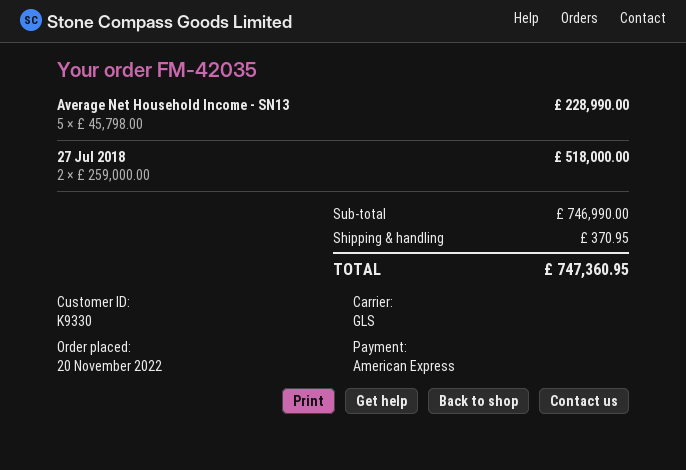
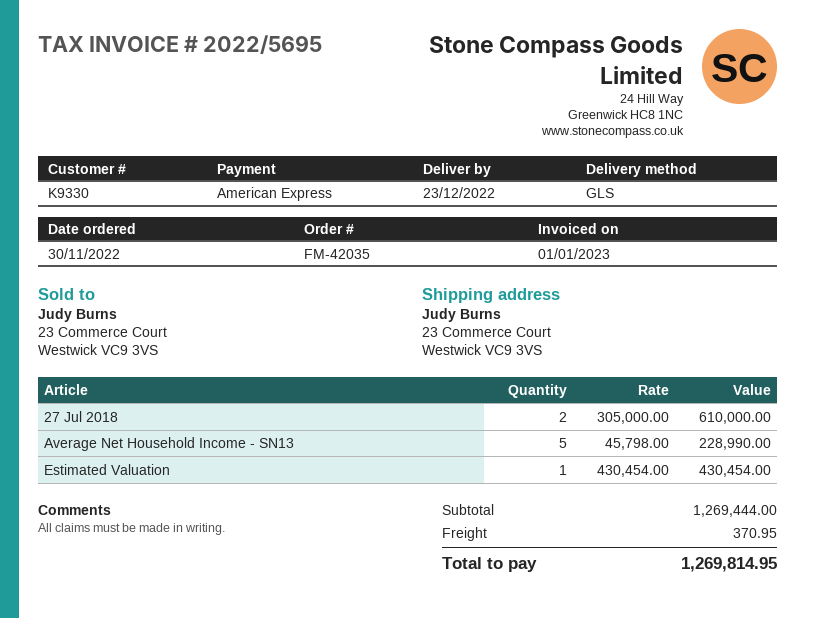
order date: 2022-11-20 -> 2022-11-30
27 Jul 2018: 2 x 259000.00 = 518000.00 -> 2 x 305000.00 = 610000.00
Estimated Valuation: none -> 1 x 430454.00 = 430454.00
subtotal: 746990.00 -> 1269444.00
total: 747360.95 -> 1269814.95

